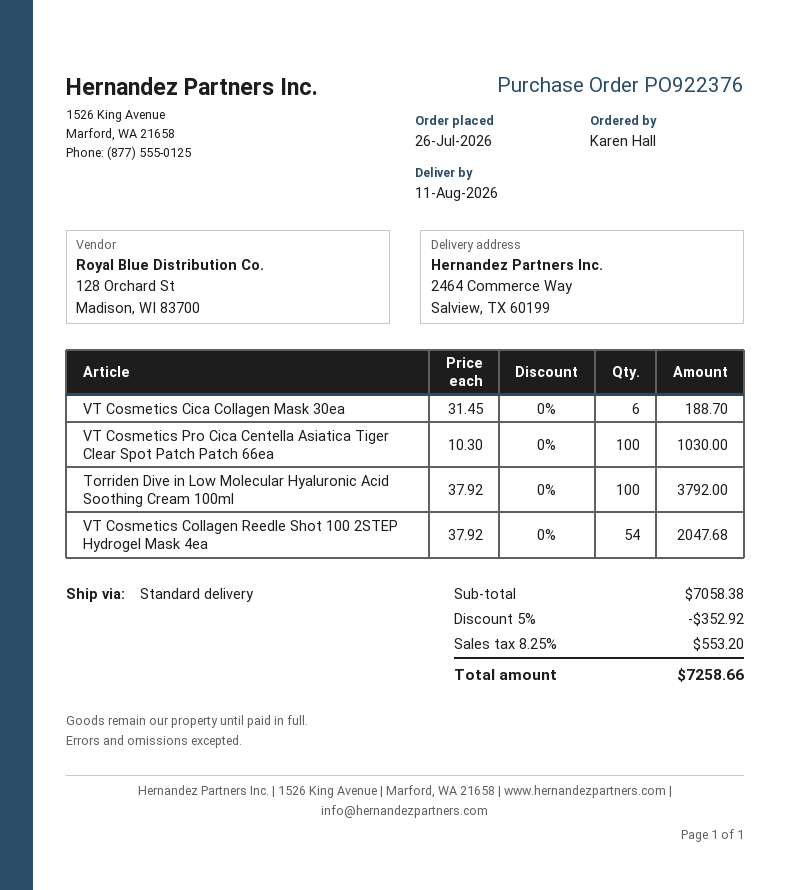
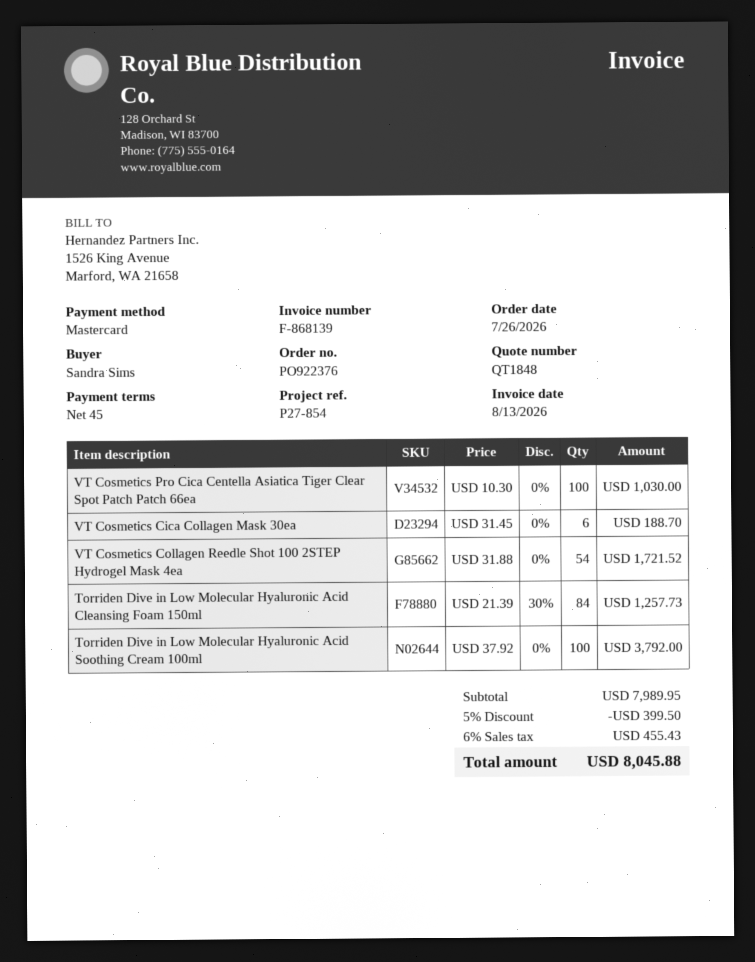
ordered by: Karen Hall -> Sandra Sims
VT Cosmetics Collagen Reedle Shot 100 2STEP Hydrogel Mask 4ea: 54 x 37.92 = 2047.68 -> 54 x 31.88 = 1721.52
Torriden Dive in Low Molecular Hyaluronic Acid Cleansing Foam 150ml: none -> 84 x 21.39 - 30% = 1257.73
subtotal: 7058.38 -> 7989.95
discount: 5% = 352.92 -> 5% = 399.50
tax: 8.25% = 553.20 -> 6% = 455.43
total: 7258.66 -> 8045.88

